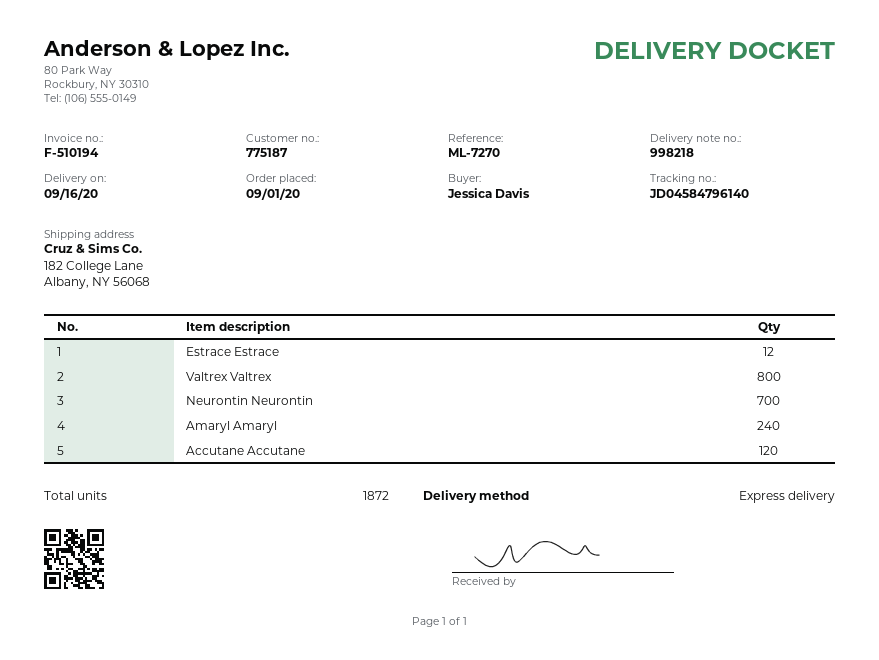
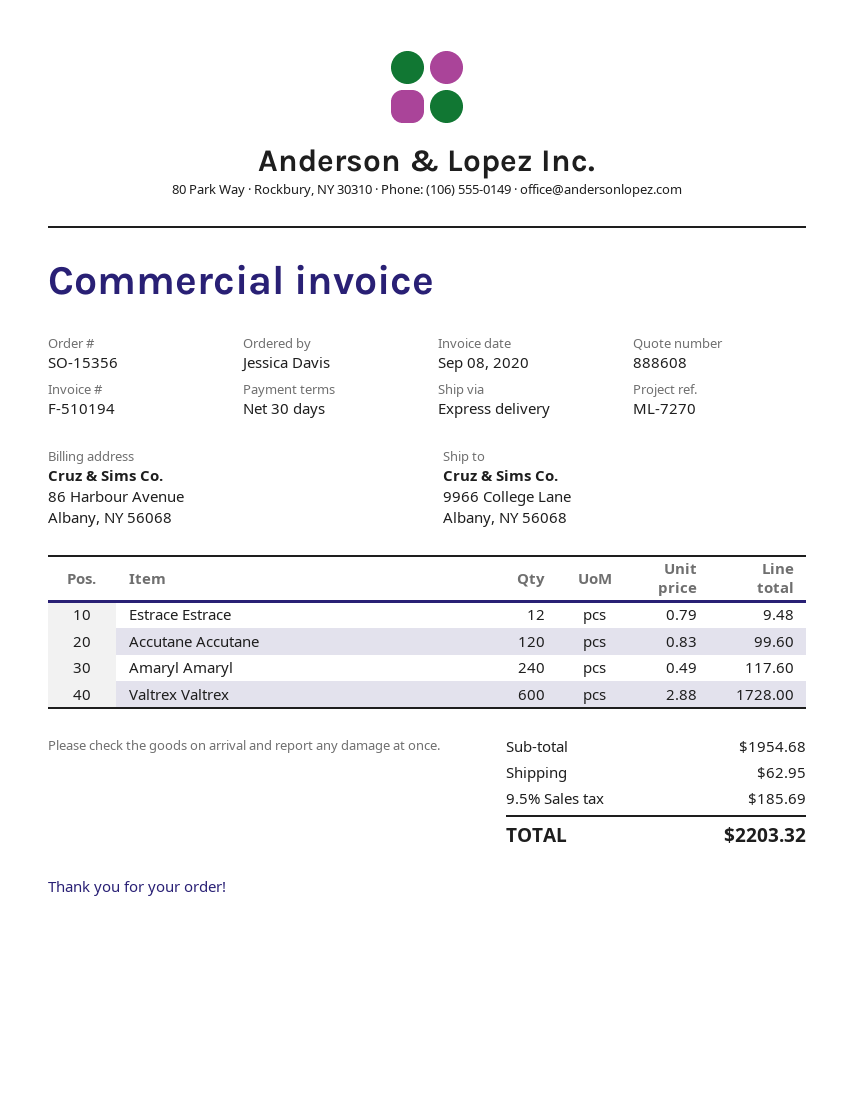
ship to: 182 College Lane, Albany, NY 56068 -> 9966 College Lane, Albany, NY 56068
Valtrex Valtrex: 800 -> 600
Neurontin Neurontin: 700 -> none

